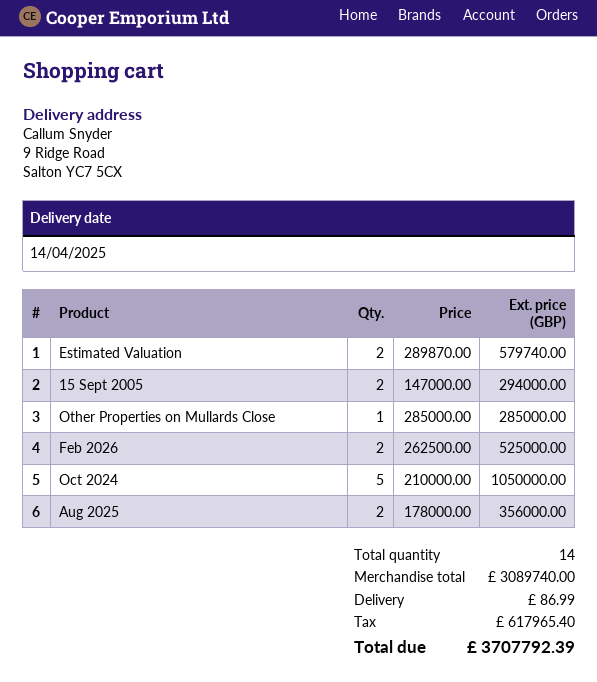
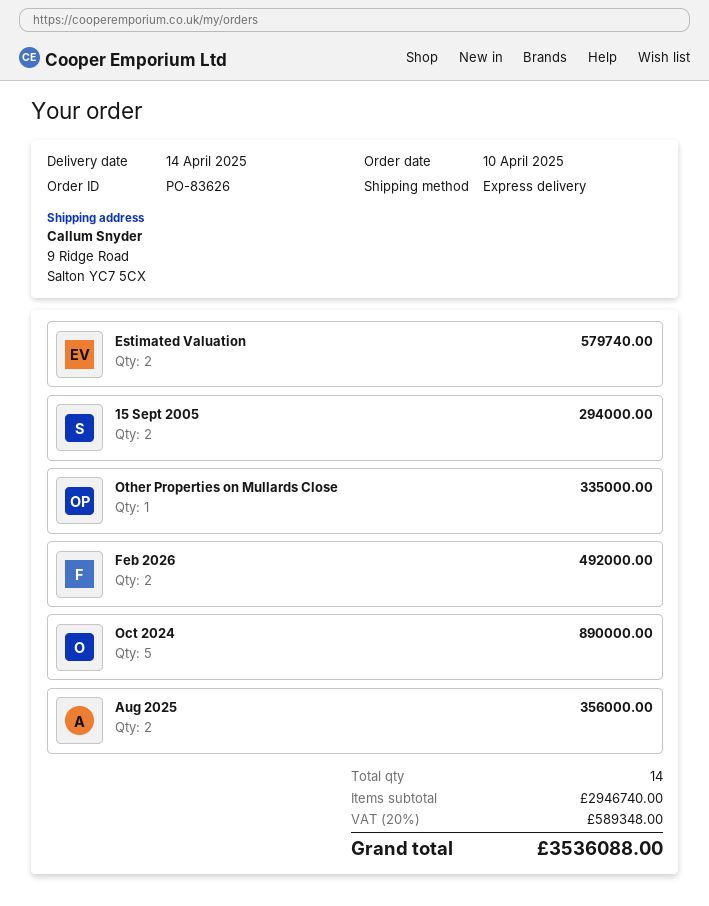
Other Properties on Mullards Close: 1 for 285000.00 -> 1 for 335000.00
Feb 2026: 2 for 525000.00 -> 2 for 492000.00
Oct 2024: 5 for 1050000.00 -> 5 for 890000.00
subtotal: 3089740.00 -> 2946740.00
shipping: 86.99 -> none
tax: 617965.40 -> 589348.00
total: 3707792.39 -> 3536088.00

